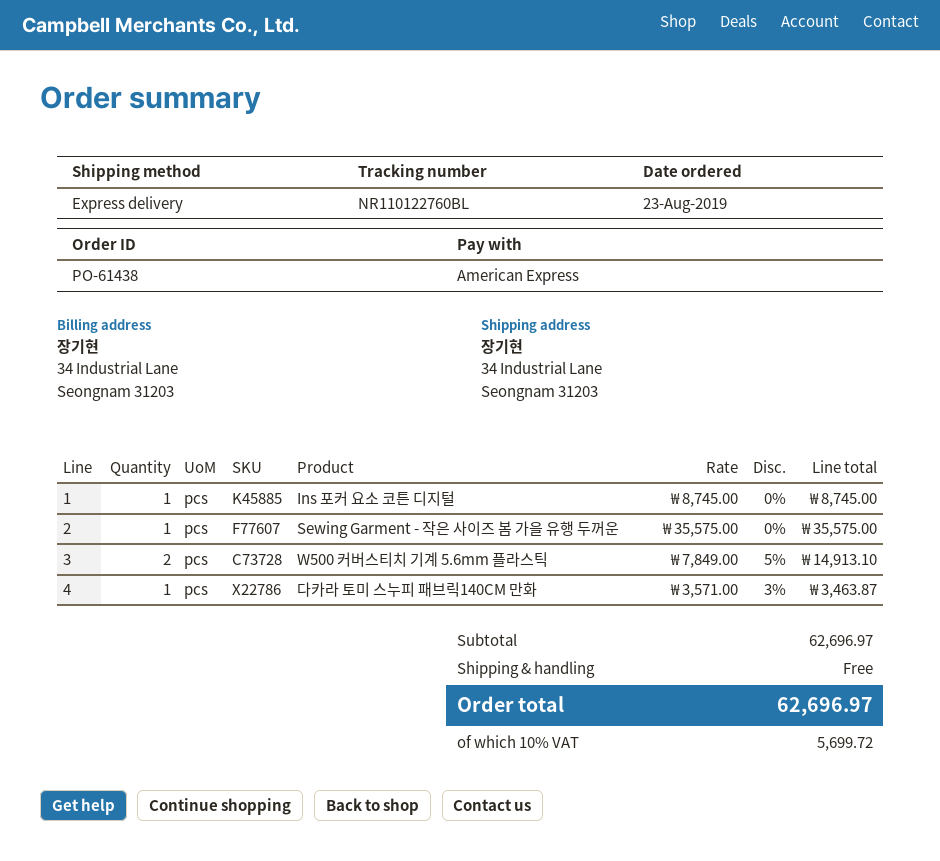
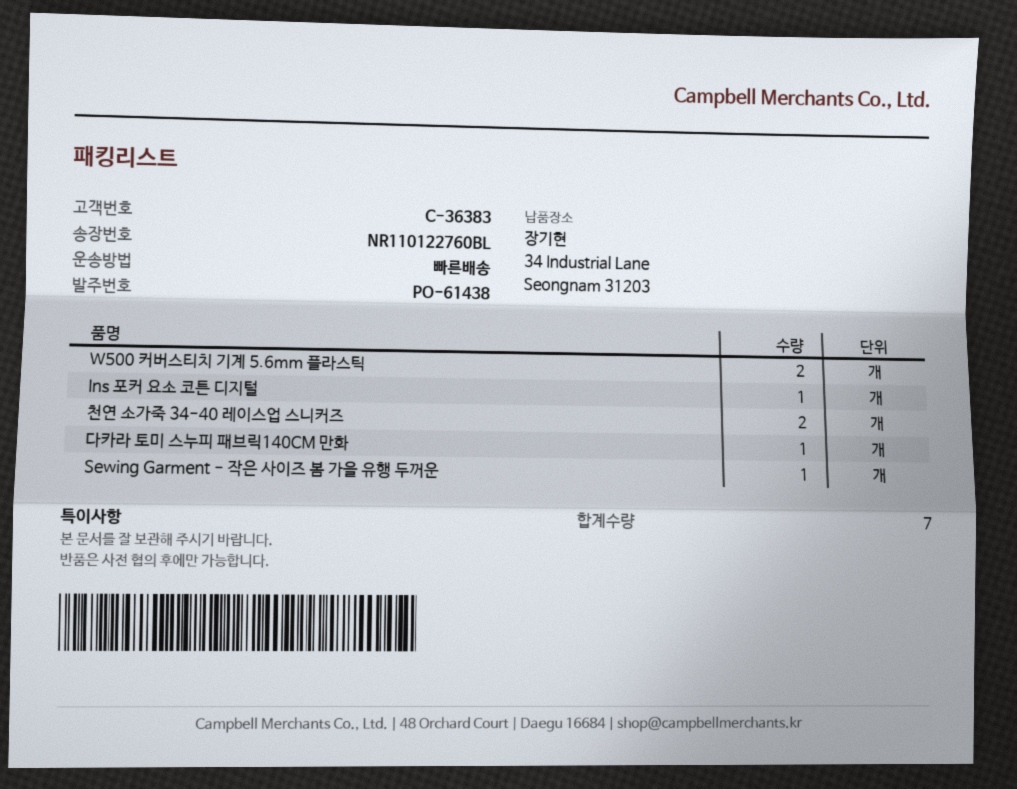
천연 소가죽 34-40 레이스업 스니커즈: none -> 2

